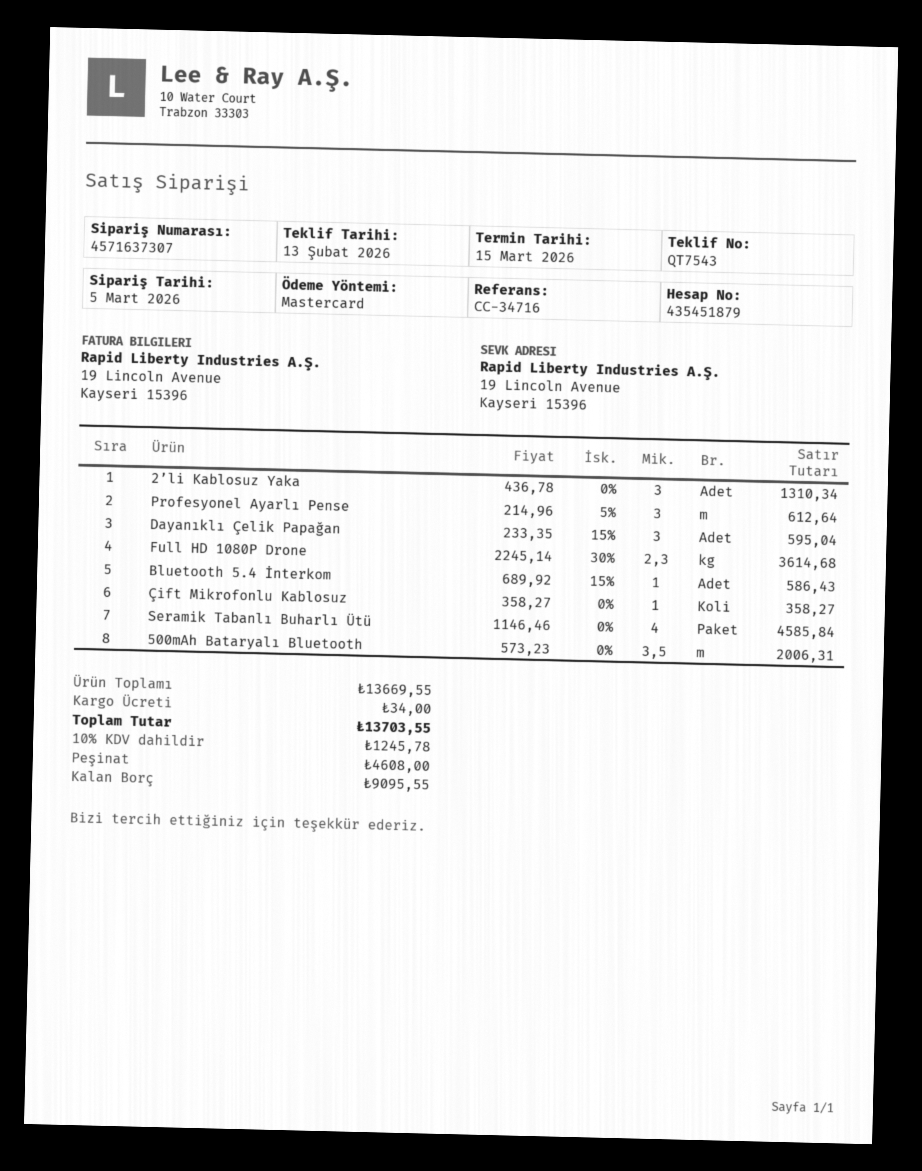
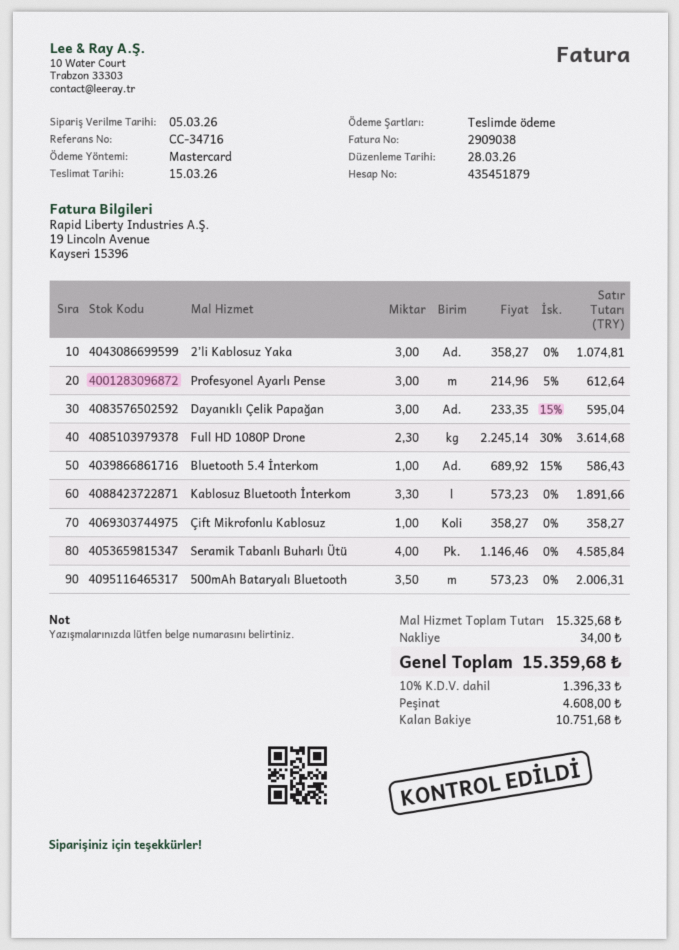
2’li Kablosuz Yaka: 3 x 436.78 = 1310.34 -> 3 x 358.27 = 1074.81
Kablosuz Bluetooth İnterkom: none -> 3.3 x 573.23 = 1891.66
subtotal: 13669.55 -> 15325.68
tax: 10% = 1245.78 -> 10% = 1396.33
total: 13703.55 -> 15359.68
balance: 9095.55 -> 10751.68

